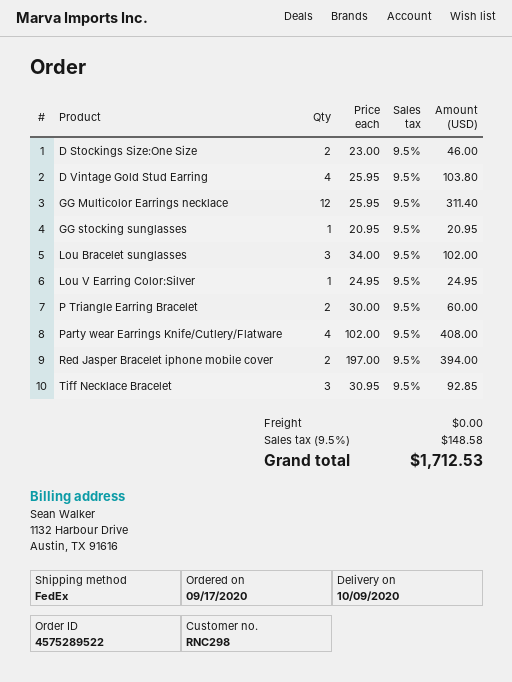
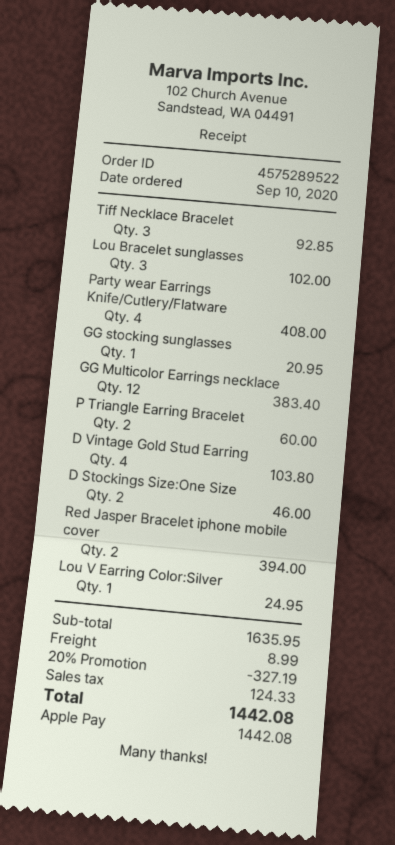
order date: 2020-09-17 -> 2020-09-10
GG Multicolor Earrings necklace: 12 for 311.40 -> 12 for 383.40
discount: none -> 20% = 327.19
shipping: 0.00 -> 8.99
tax: 148.58 -> 124.33
total: 1712.53 -> 1442.08

